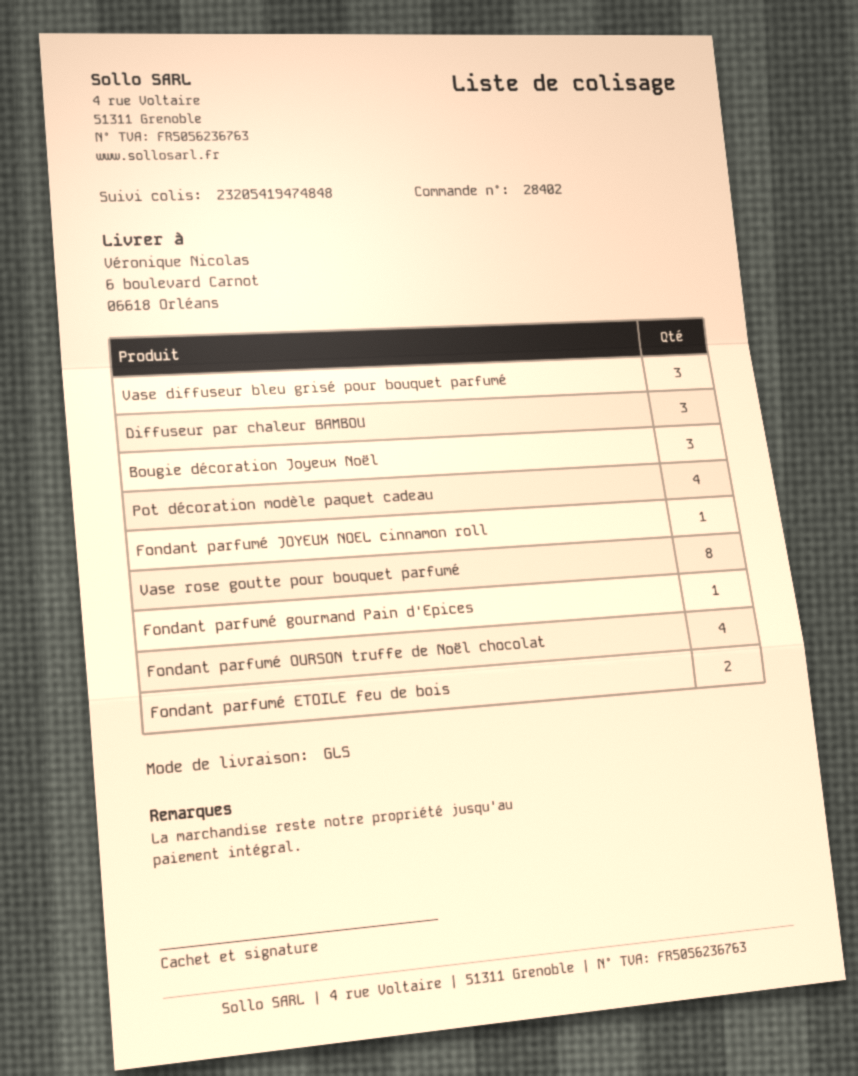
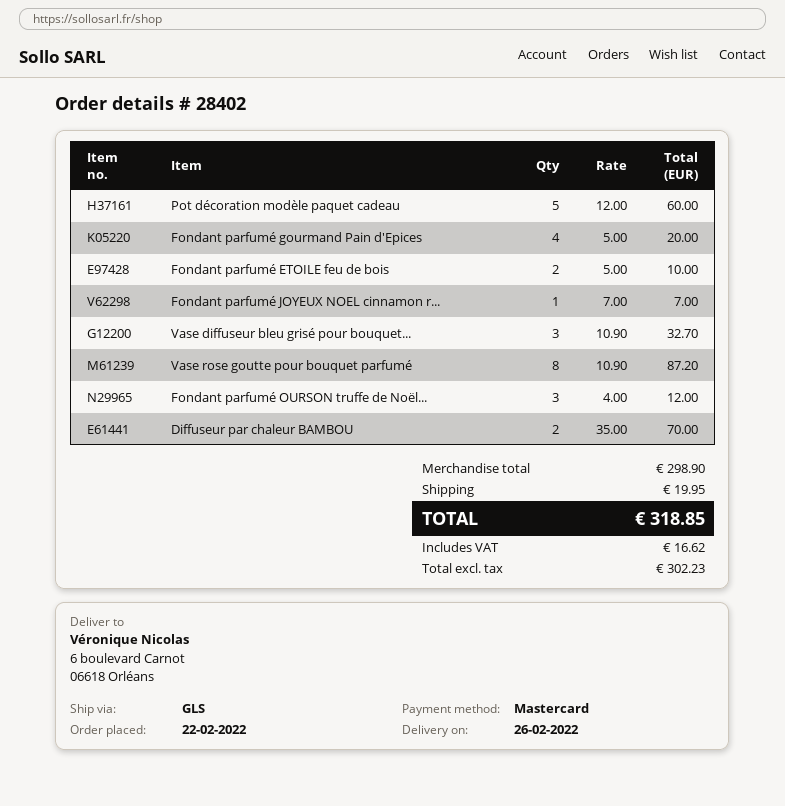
Diffuseur par chaleur BAMBOU: 3 -> 2
Bougie décoration Joyeux Noël: 3 -> none
Pot décoration modèle paquet cadeau: 4 -> 5
Fondant parfumé gourmand Pain d'Epices: 1 -> 4
Fondant parfumé OURSON truffe de Noël chocolat: 4 -> 3

